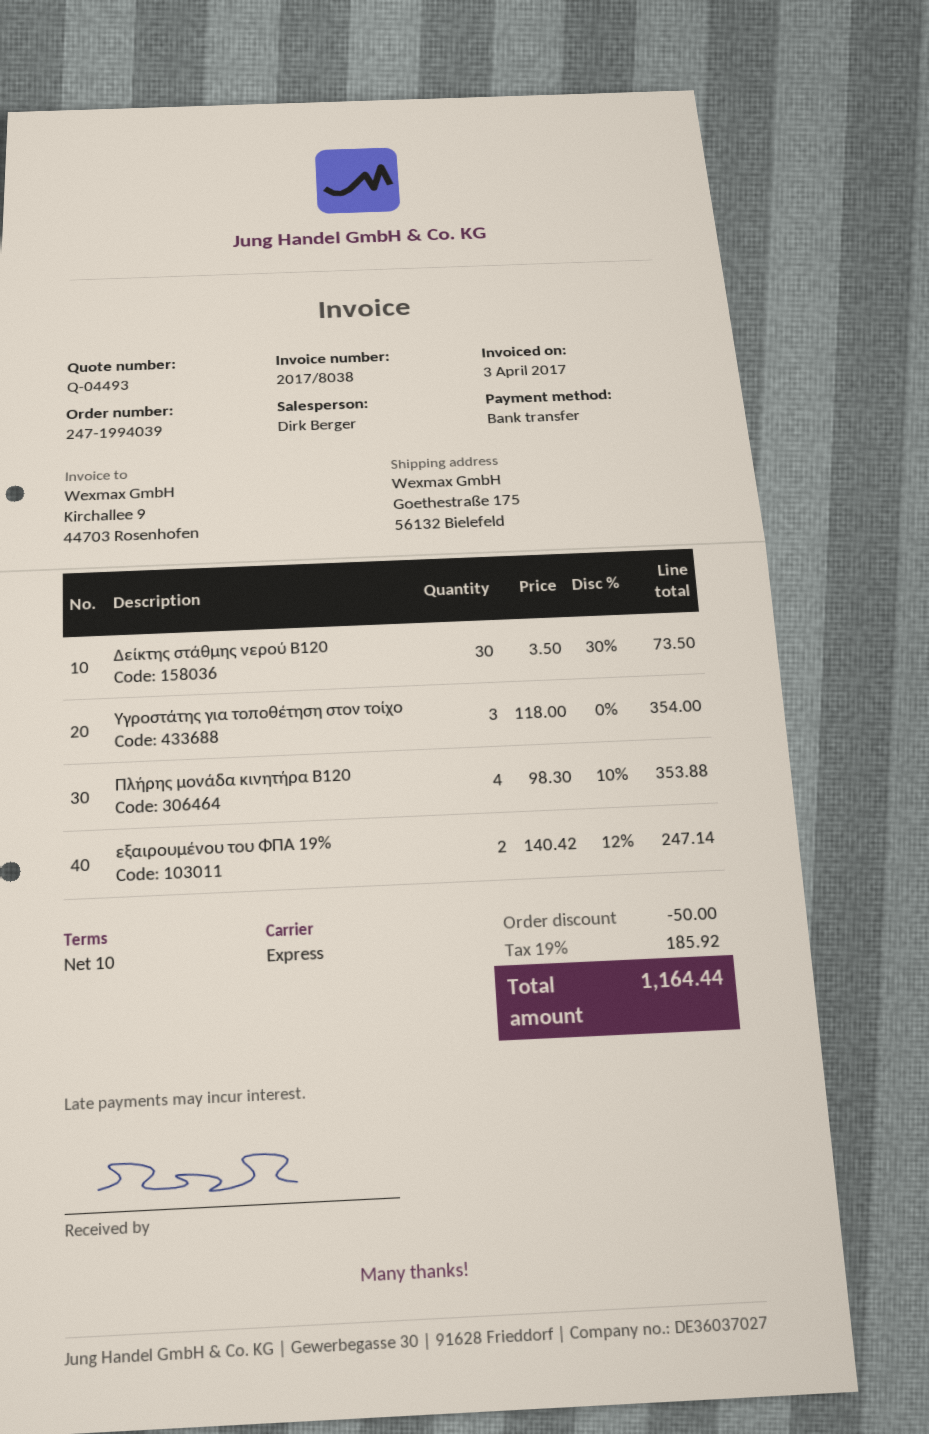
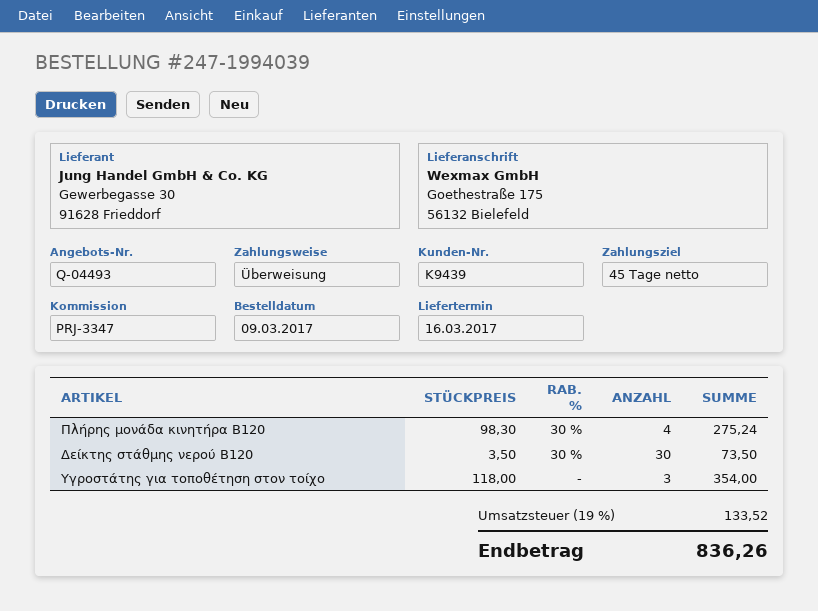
payment terms: 10 days -> 45 days
Πλήρης μονάδα κινητήρα B120: 4 x 98.30 - 10% = 353.88 -> 4 x 98.30 - 30% = 275.24
εξαιρουμένου του ΦΠΑ 19%: 2 x 140.42 - 12% = 247.14 -> none
discount: 50.00 -> none
tax: 19% = 185.92 -> 19% = 133.52
total: 1164.44 -> 836.26

